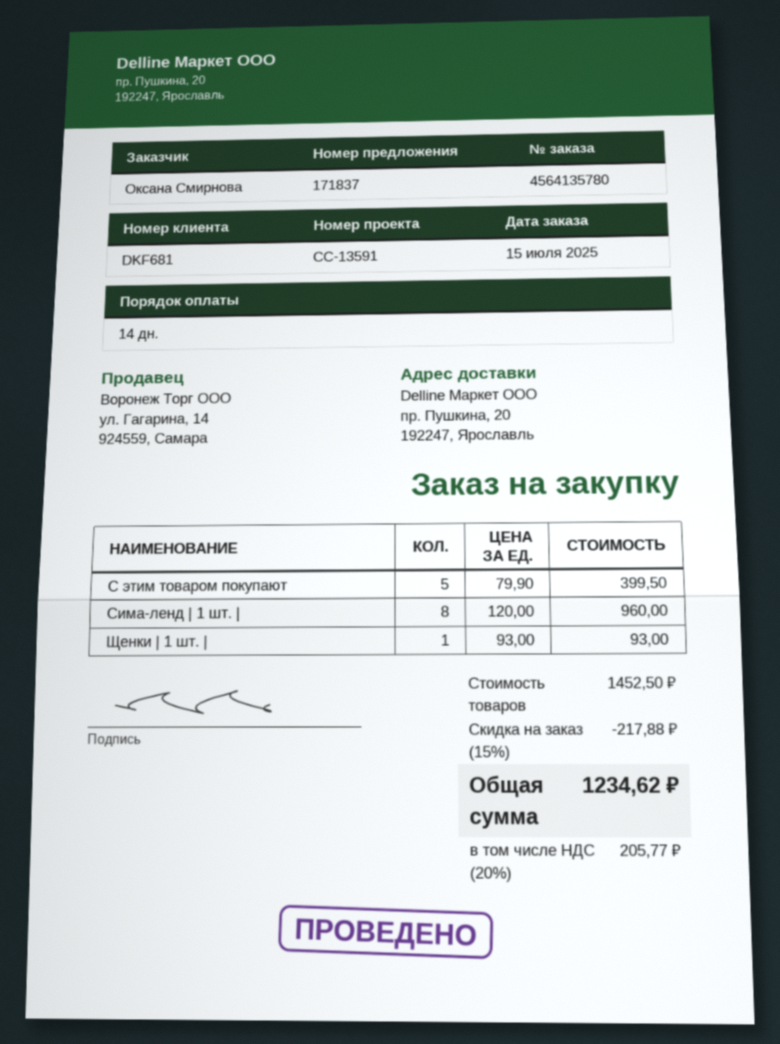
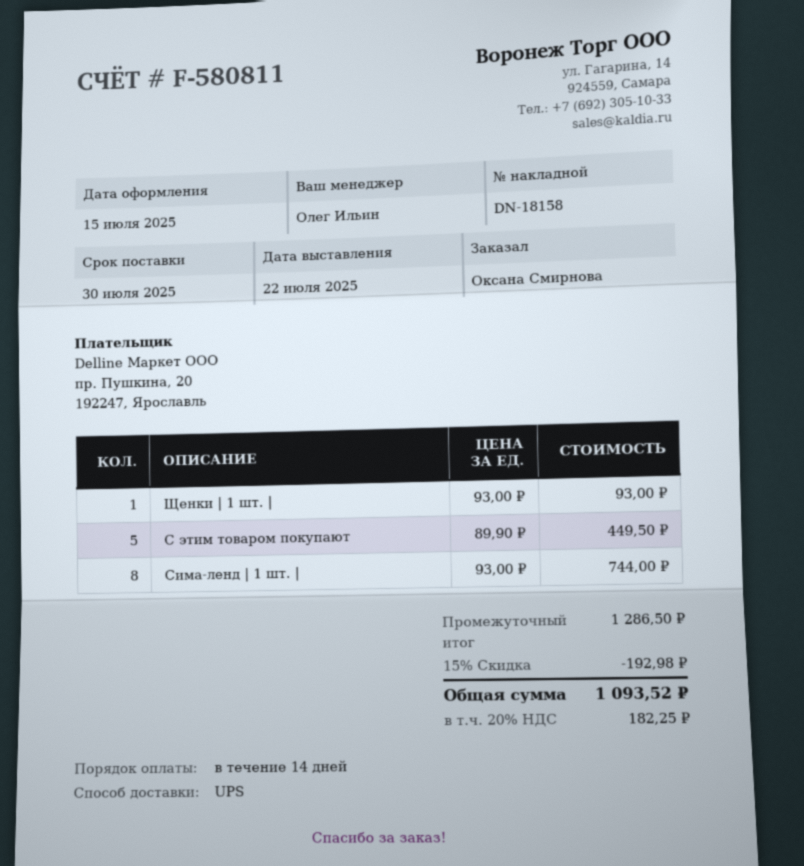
С этим товаром покупают: 5 x 79.90 = 399.50 -> 5 x 89.90 = 449.50
Сима-ленд | 1 шт. |: 8 x 120.00 = 960.00 -> 8 x 93.00 = 744.00
subtotal: 1452.50 -> 1286.50
discount: 15% = 217.88 -> 15% = 192.98
tax: 20% = 205.77 -> 20% = 182.25
total: 1234.62 -> 1093.52

